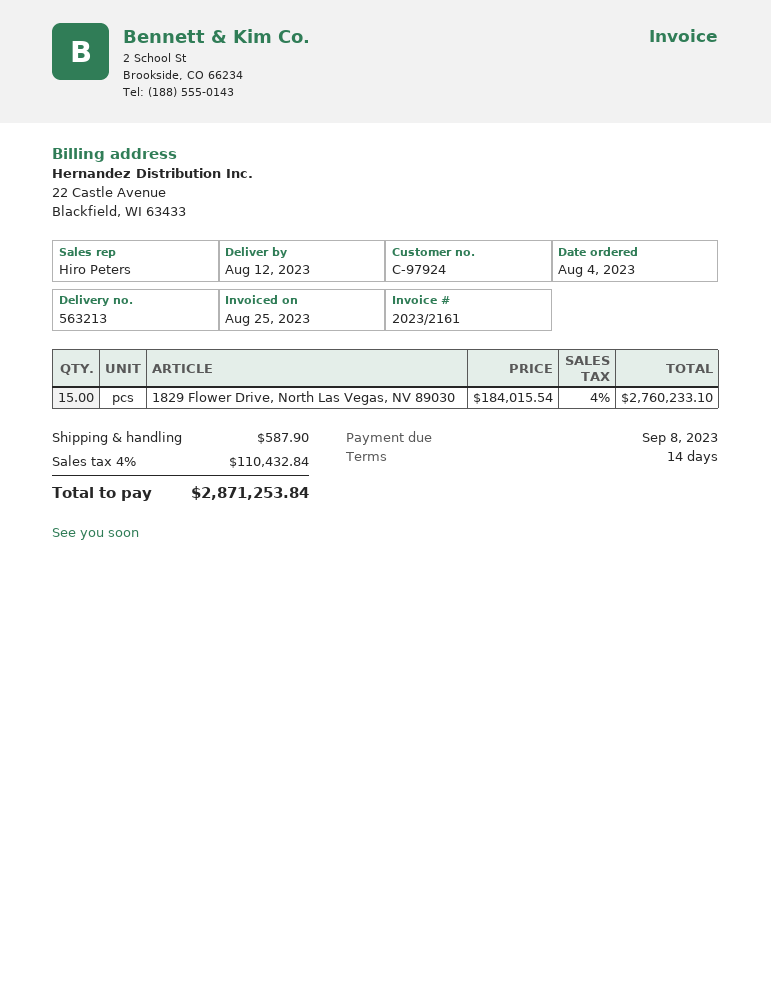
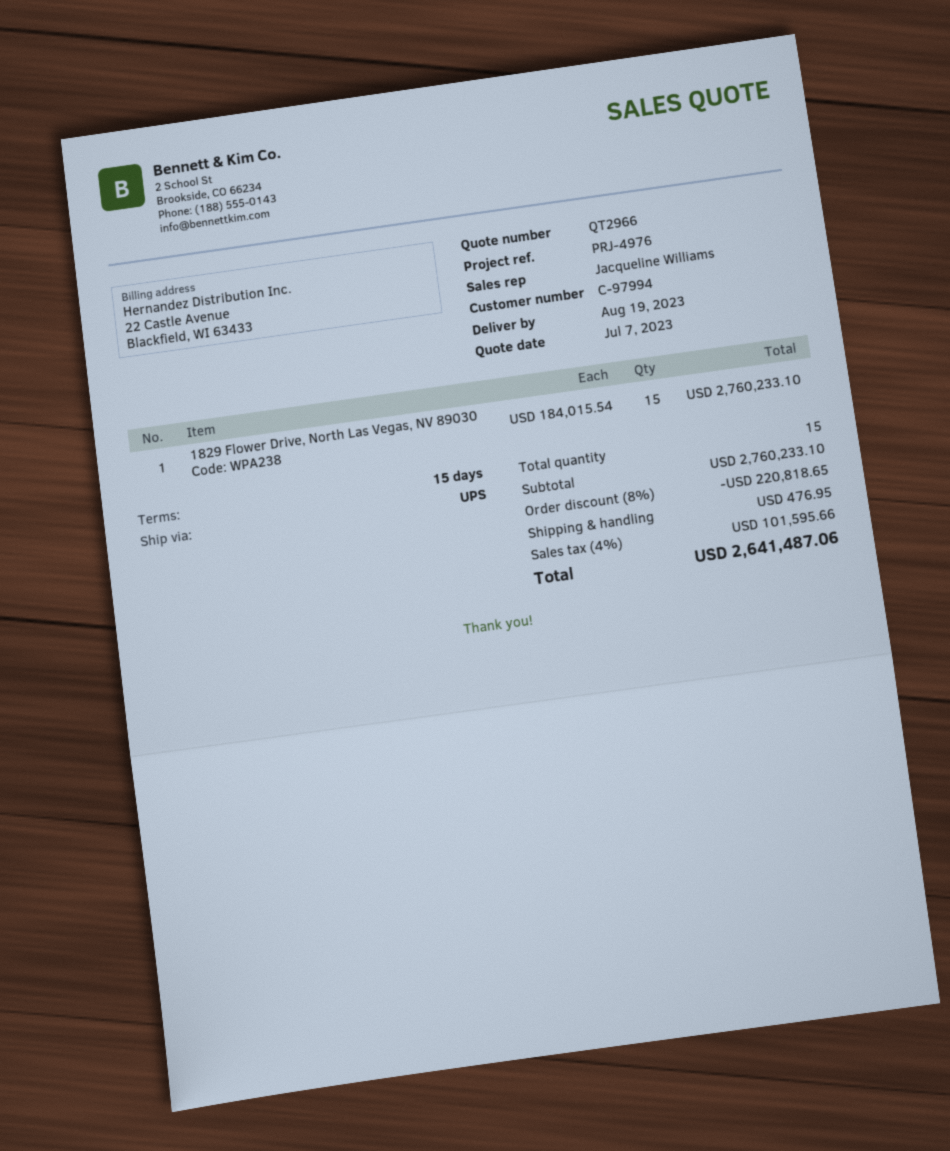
delivery date: 2023-08-12 -> 2023-08-19
payment terms: 14 days -> 15 days
customer number: C-97924 -> C-97994
sales rep: Hiro Peters -> Jacqueline Williams
discount: none -> 8% = 220818.65
shipping: 587.90 -> 476.95
tax: 4% = 110432.84 -> 4% = 101595.66
total: 2871253.84 -> 2641487.06

